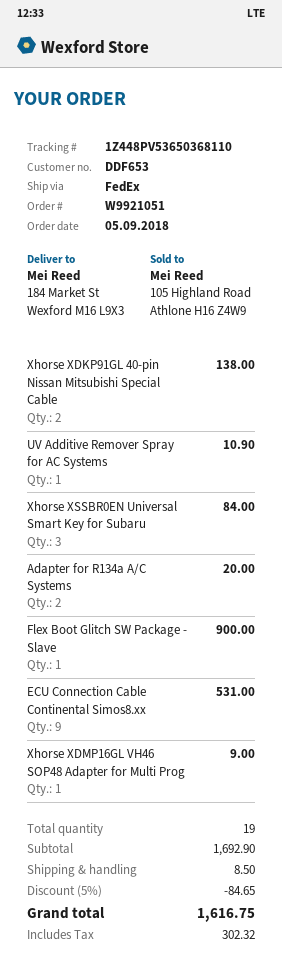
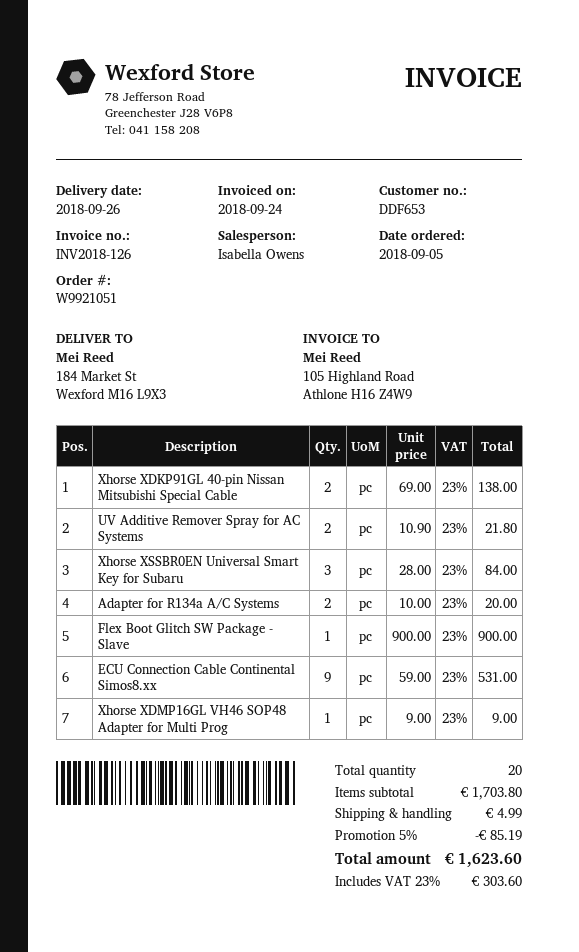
UV Additive Remover Spray for AC Systems: 1 for 10.90 -> 2 for 21.80
total quantity: 19 -> 20
subtotal: 1692.90 -> 1703.80
discount: 5% = 84.65 -> 5% = 85.19
shipping: 8.50 -> 4.99
tax: 302.32 -> 303.60
total: 1616.75 -> 1623.60

